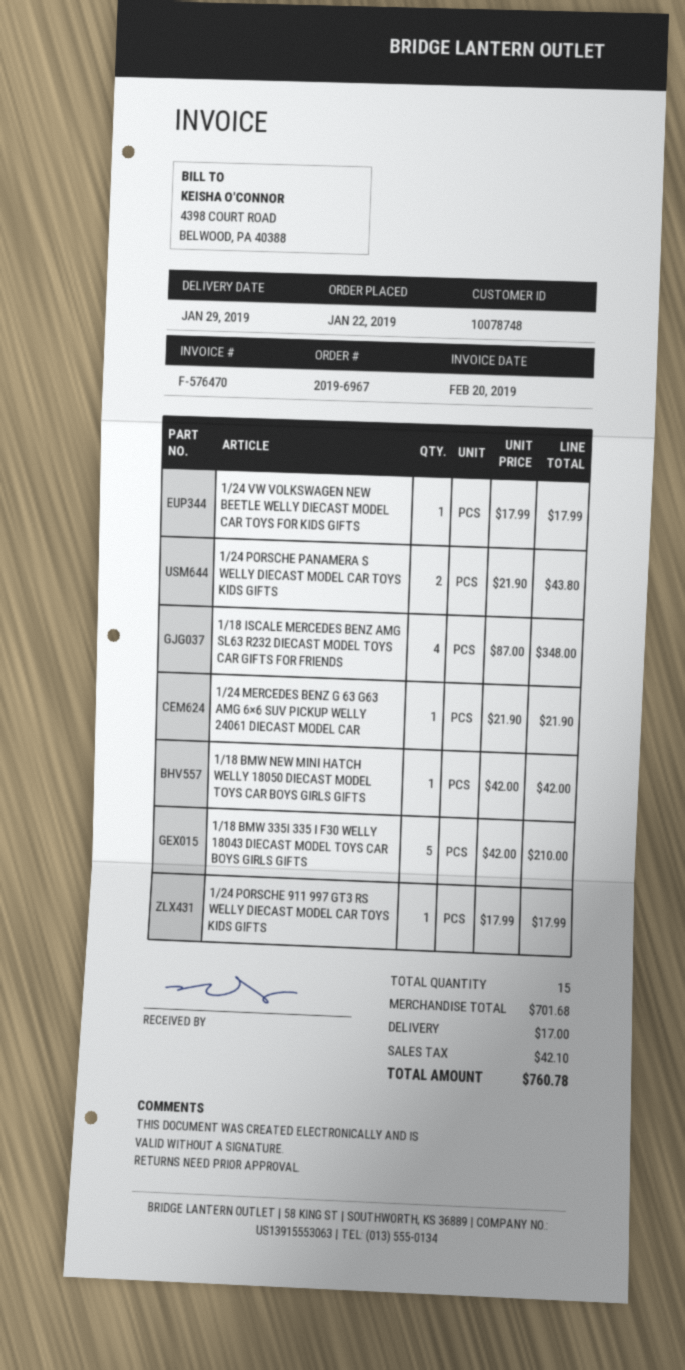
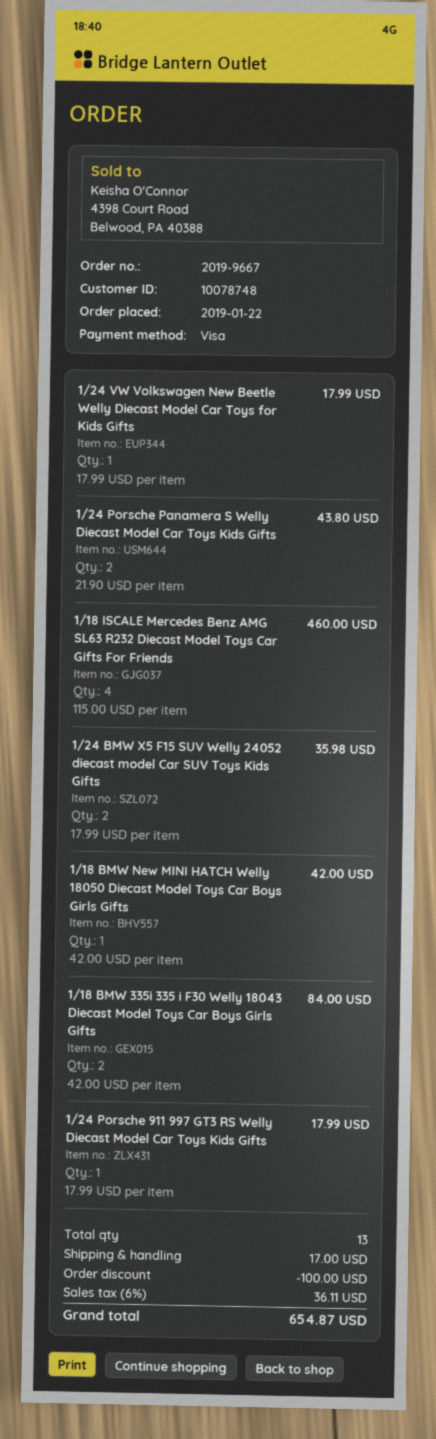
order number: 2019-6967 -> 2019-9667
1/18 ISCALE MERCEDES BENZ AMG SL63 R232 DIECAST MODEL TOYS CAR GIFTS FOR FRIENDS: 4 x 87.00 = 348.00 -> 4 x 115.00 = 460.00
1/24 MERCEDES BENZ G 63 G63 AMG 6×6 SUV PICKUP WELLY 24061 DIECAST MODEL CAR: 1 x 21.90 = 21.90 -> none
1/18 BMW 335I 335 I F30 WELLY 18043 DIECAST MODEL TOYS CAR BOYS GIRLS GIFTS: 5 x 42.00 = 210.00 -> 2 x 42.00 = 84.00
1/24 BMW X5 F15 SUV Welly 24052 diecast model Car SUV Toys Kids Gifts: none -> 2 x 17.99 = 35.98
total quantity: 15 -> 13
discount: none -> 100.00
tax: 42.10 -> 36.11
total: 760.78 -> 654.87

